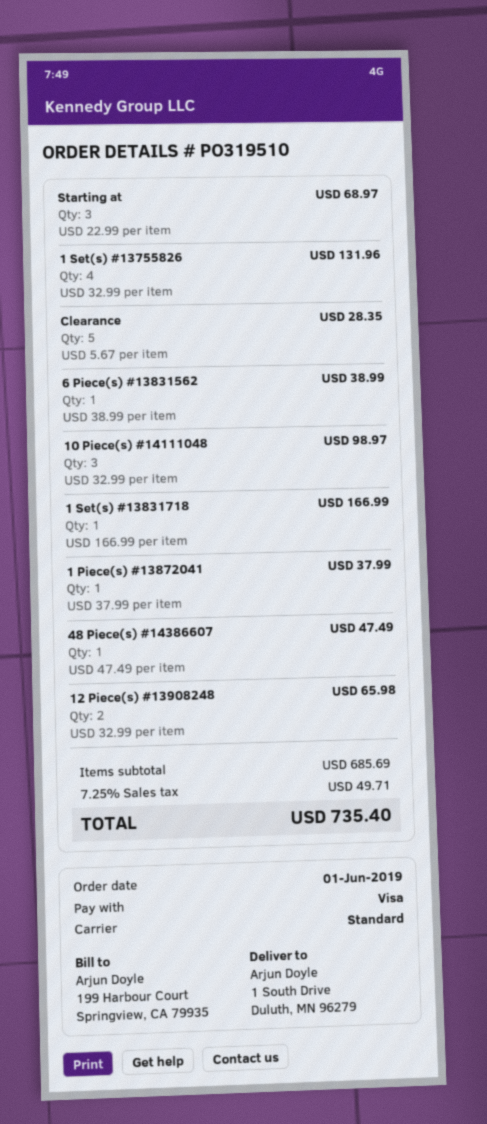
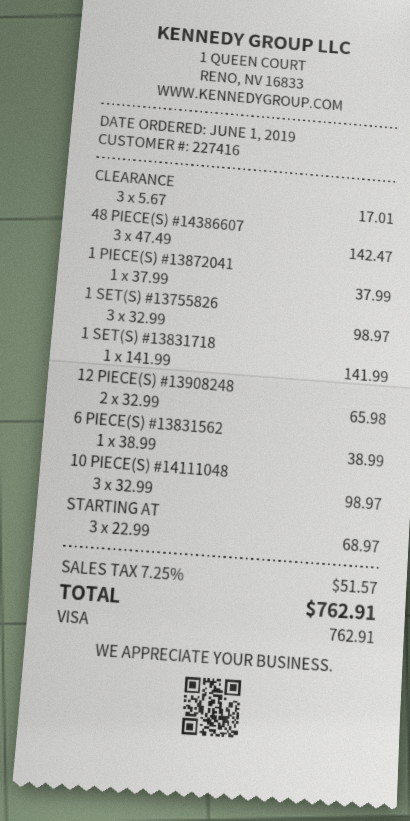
1 Set(s) #13755826: 4 x 32.99 = 131.96 -> 3 x 32.99 = 98.97
Clearance: 5 x 5.67 = 28.35 -> 3 x 5.67 = 17.01
1 Set(s) #13831718: 1 x 166.99 = 166.99 -> 1 x 141.99 = 141.99
48 Piece(s) #14386607: 1 x 47.49 = 47.49 -> 3 x 47.49 = 142.47
tax: 7.25% = 49.71 -> 7.25% = 51.57
total: 735.40 -> 762.91

